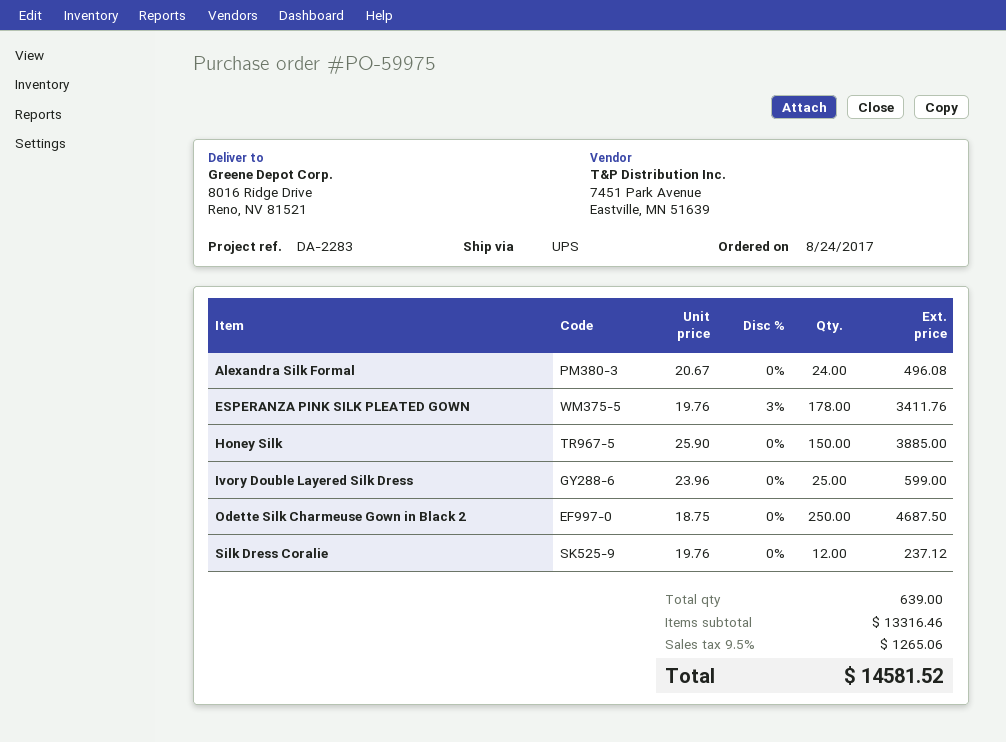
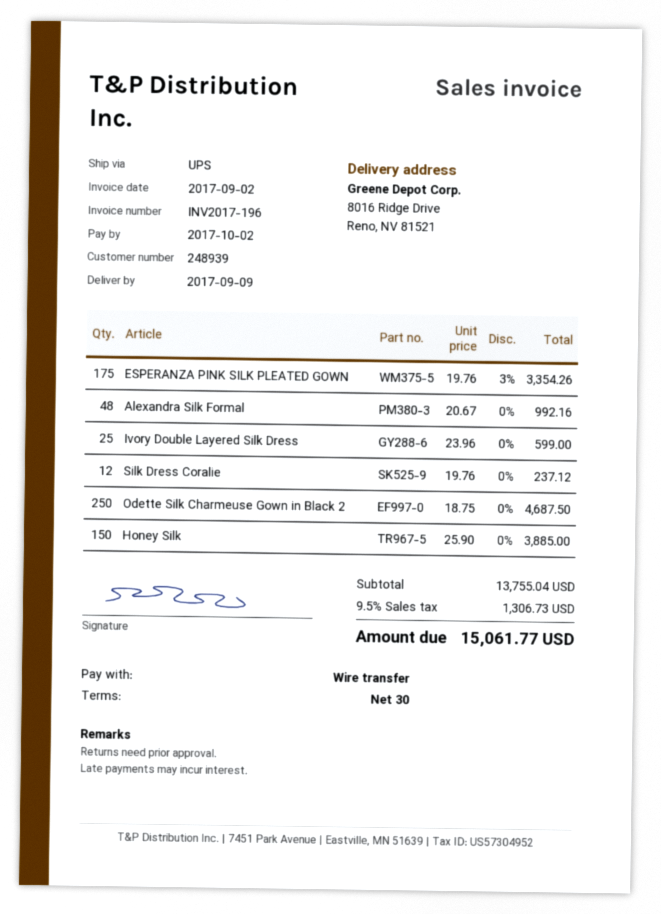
Alexandra Silk Formal: 24 x 20.67 = 496.08 -> 48 x 20.67 = 992.16
ESPERANZA PINK SILK PLEATED GOWN: 178 x 19.76 - 3% = 3411.76 -> 175 x 19.76 - 3% = 3354.26
subtotal: 13316.46 -> 13755.04
tax: 9.5% = 1265.06 -> 9.5% = 1306.73
total: 14581.52 -> 15061.77

